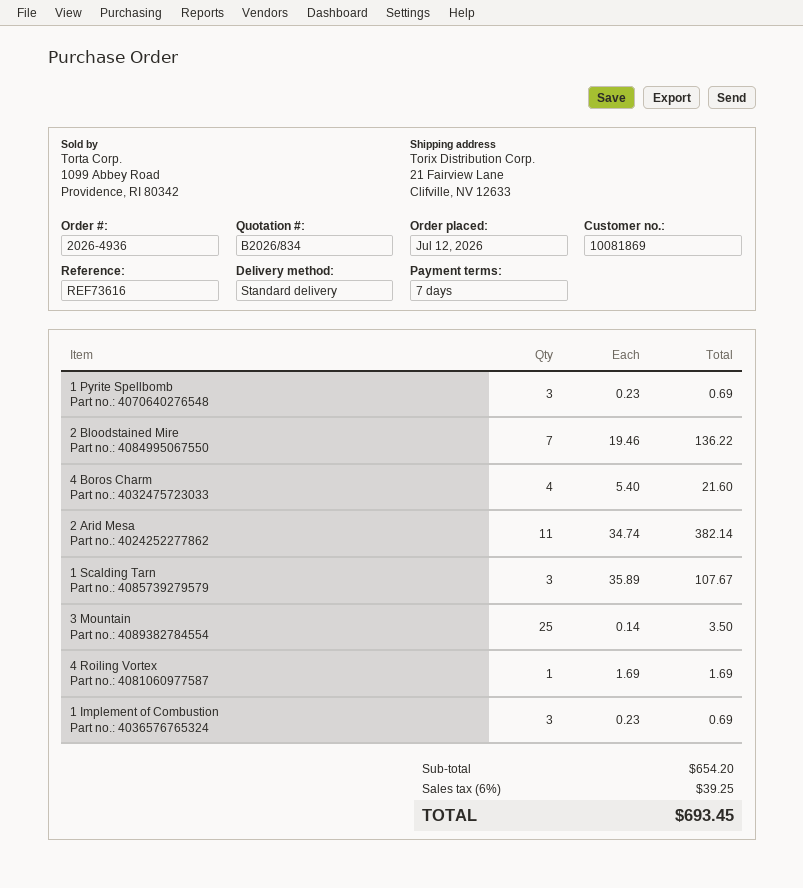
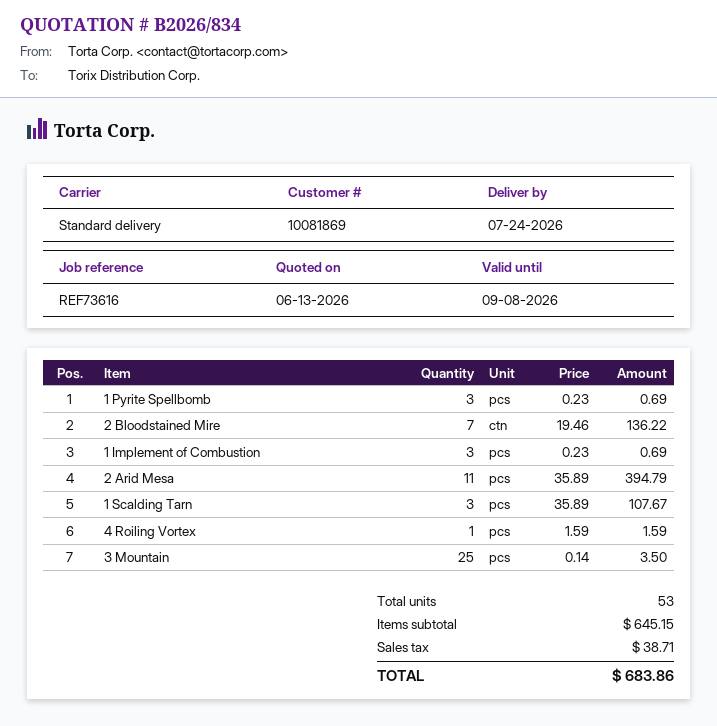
4 Boros Charm: 4 x 5.40 = 21.60 -> none
2 Arid Mesa: 11 x 34.74 = 382.14 -> 11 x 35.89 = 394.79
4 Roiling Vortex: 1 x 1.69 = 1.69 -> 1 x 1.59 = 1.59
subtotal: 654.20 -> 645.15
tax: 39.25 -> 38.71
total: 693.45 -> 683.86

